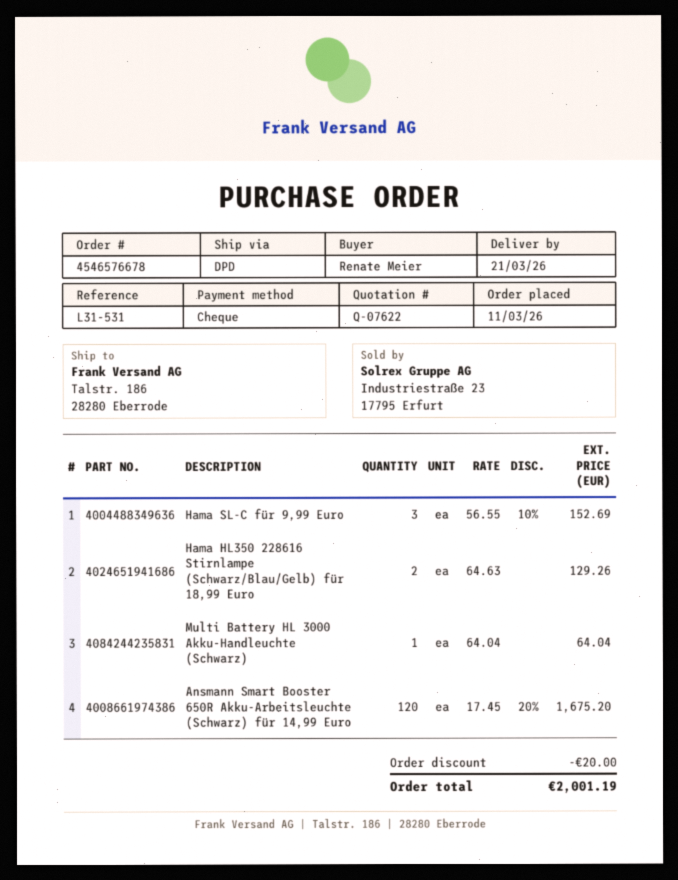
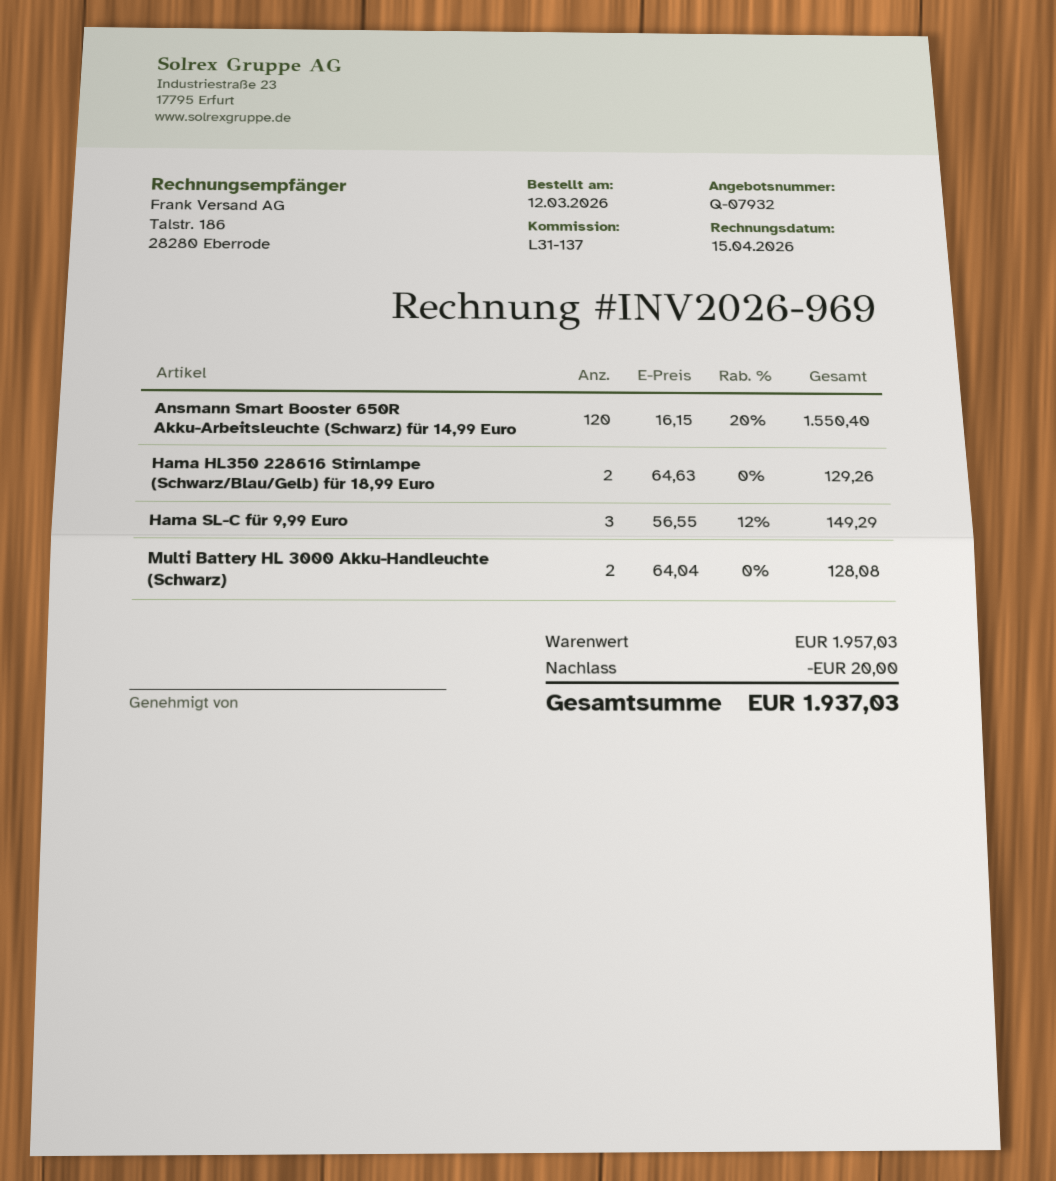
quote number: Q-07622 -> Q-07932
order date: 2026-03-11 -> 2026-03-12
reference: L31-531 -> L31-137
Hama SL-C für 9,99 Euro: 3 x 56.55 - 10% = 152.69 -> 3 x 56.55 - 12% = 149.29
Multi Battery HL 3000 Akku-Handleuchte (Schwarz): 1 x 64.04 = 64.04 -> 2 x 64.04 = 128.08
Ansmann Smart Booster 650R Akku-Arbeitsleuchte (Schwarz) für 14,99 Euro: 120 x 17.45 - 20% = 1675.20 -> 120 x 16.15 - 20% = 1550.40
total: 2001.19 -> 1937.03

